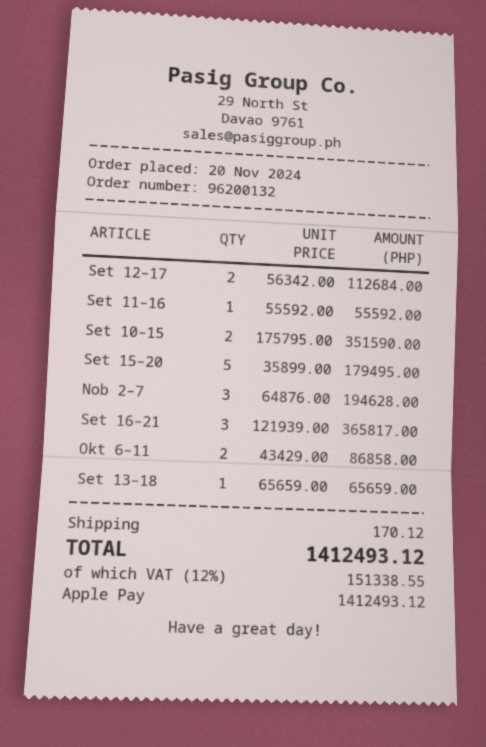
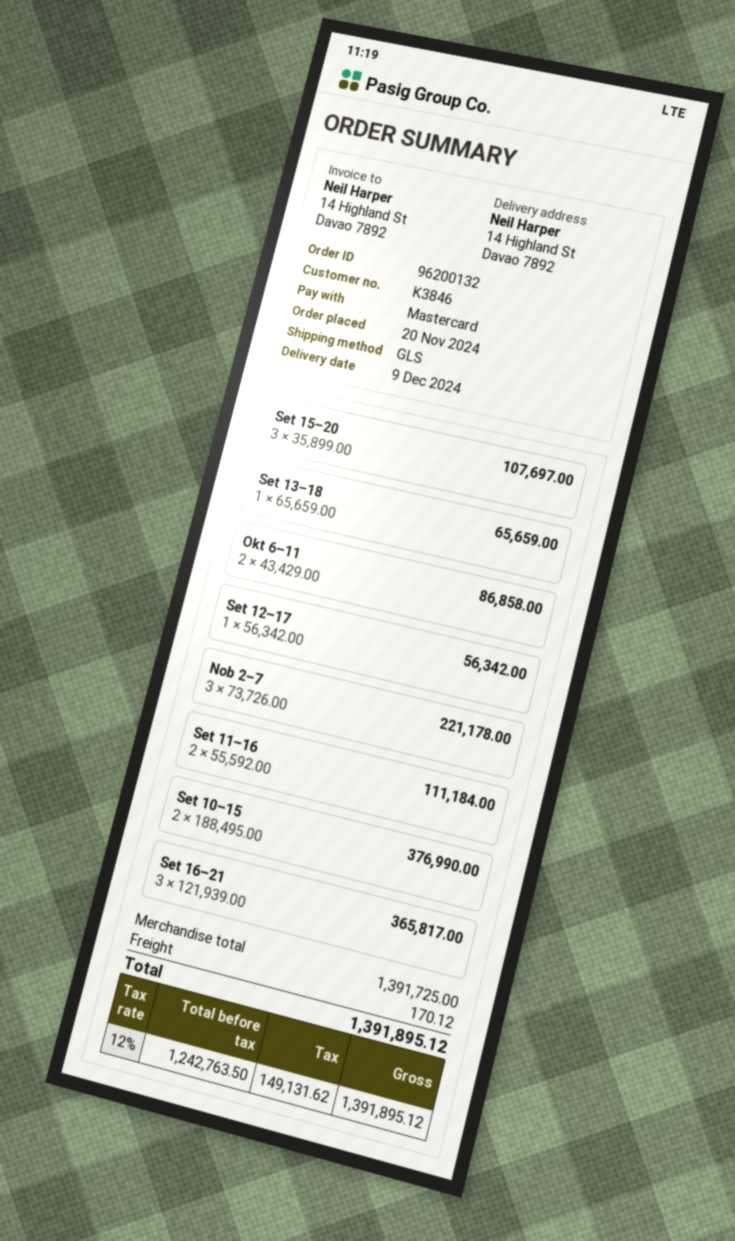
payment method: Apple Pay -> Mastercard
Set 12–17: 2 x 56342.00 = 112684.00 -> 1 x 56342.00 = 56342.00
Set 11–16: 1 x 55592.00 = 55592.00 -> 2 x 55592.00 = 111184.00
Set 10–15: 2 x 175795.00 = 351590.00 -> 2 x 188495.00 = 376990.00
Set 15–20: 5 x 35899.00 = 179495.00 -> 3 x 35899.00 = 107697.00
Nob 2–7: 3 x 64876.00 = 194628.00 -> 3 x 73726.00 = 221178.00
tax: 12% = 151338.55 -> 12% = 149131.62
total: 1412493.12 -> 1391895.12

